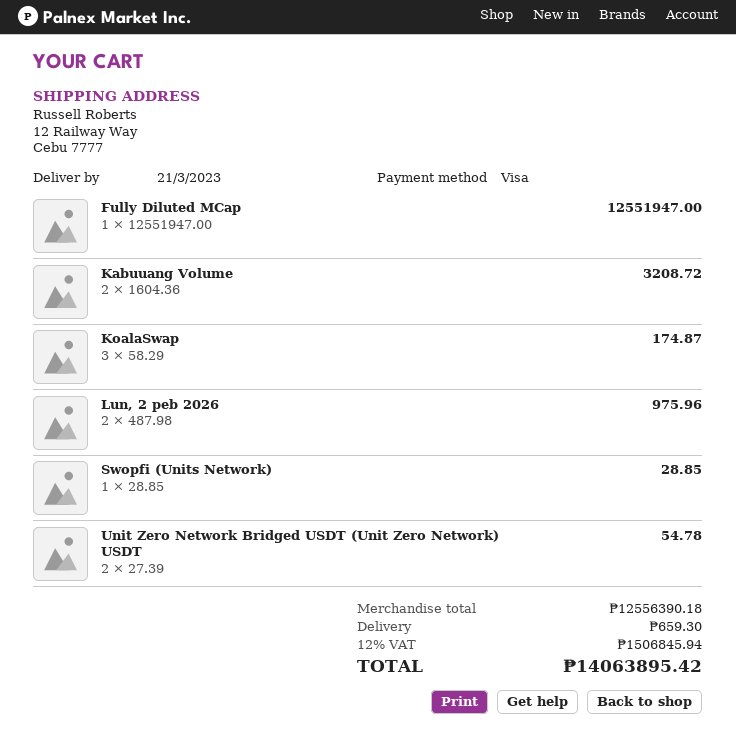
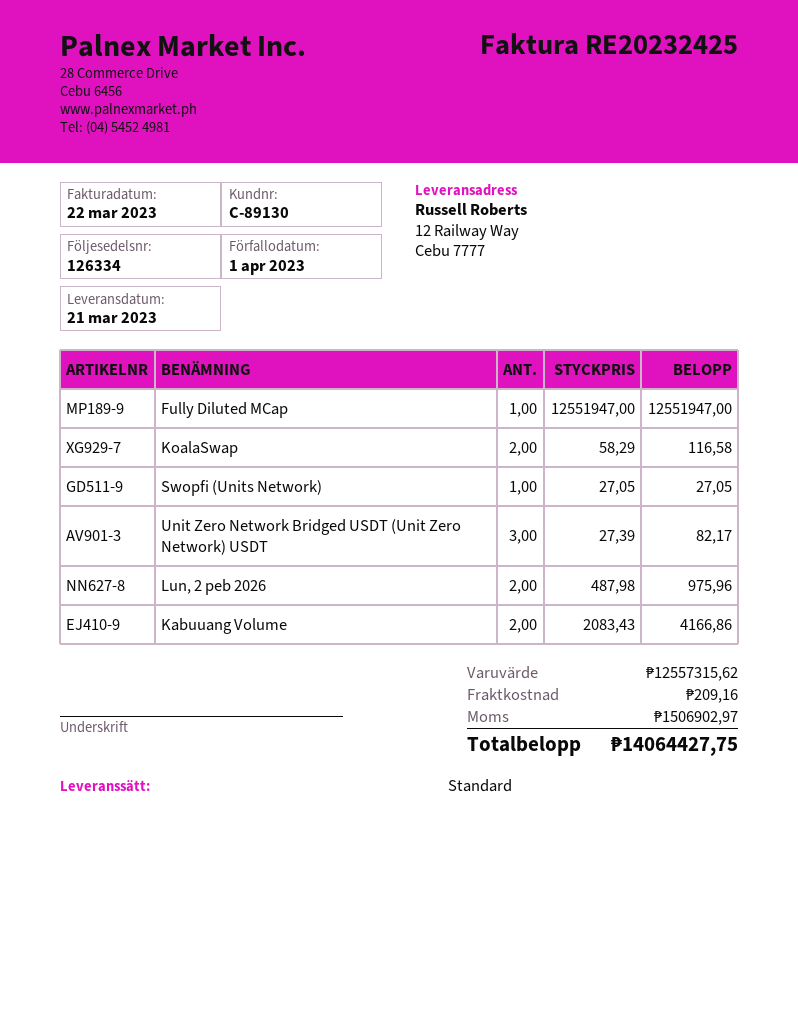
Kabuuang Volume: 2 x 1604.36 = 3208.72 -> 2 x 2083.43 = 4166.86
KoalaSwap: 3 x 58.29 = 174.87 -> 2 x 58.29 = 116.58
Swopfi (Units Network): 1 x 28.85 = 28.85 -> 1 x 27.05 = 27.05
Unit Zero Network Bridged USDT (Unit Zero Network) USDT: 2 x 27.39 = 54.78 -> 3 x 27.39 = 82.17
subtotal: 12556390.18 -> 12557315.62
shipping: 659.30 -> 209.16
tax: 1506845.94 -> 1506902.97
total: 14063895.42 -> 14064427.75

